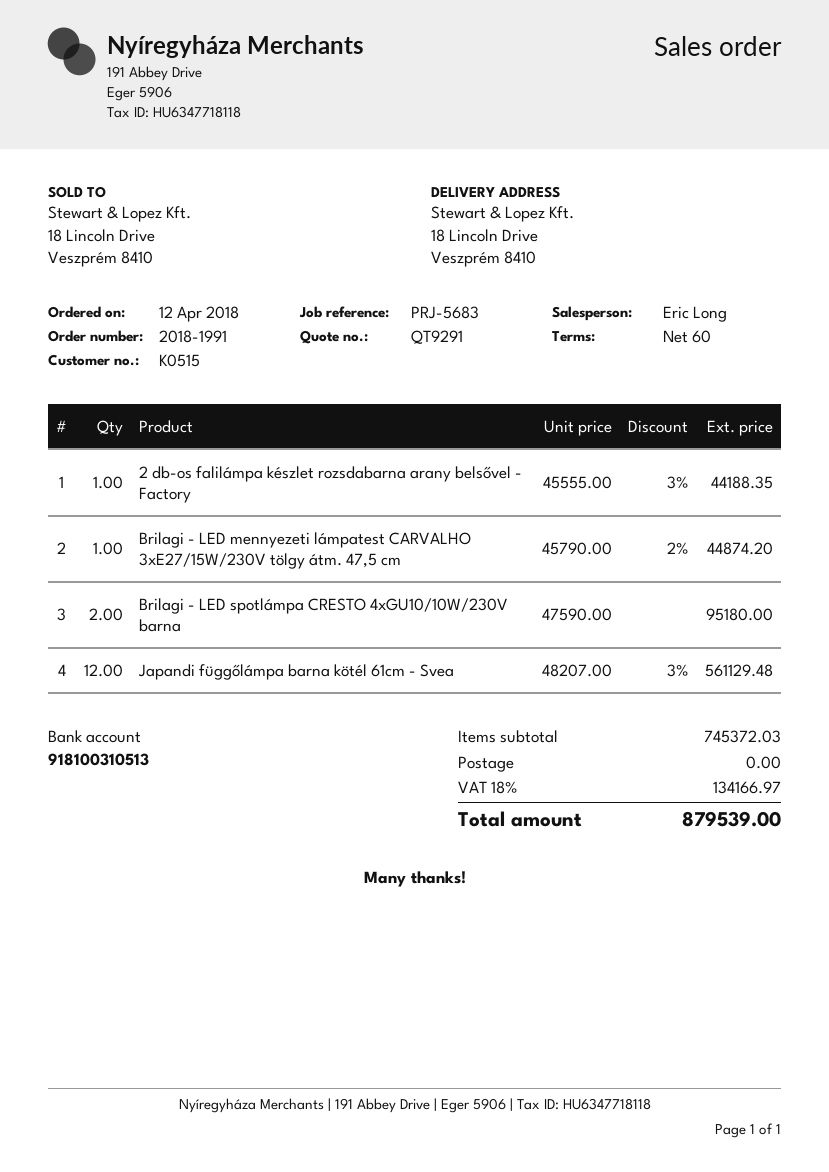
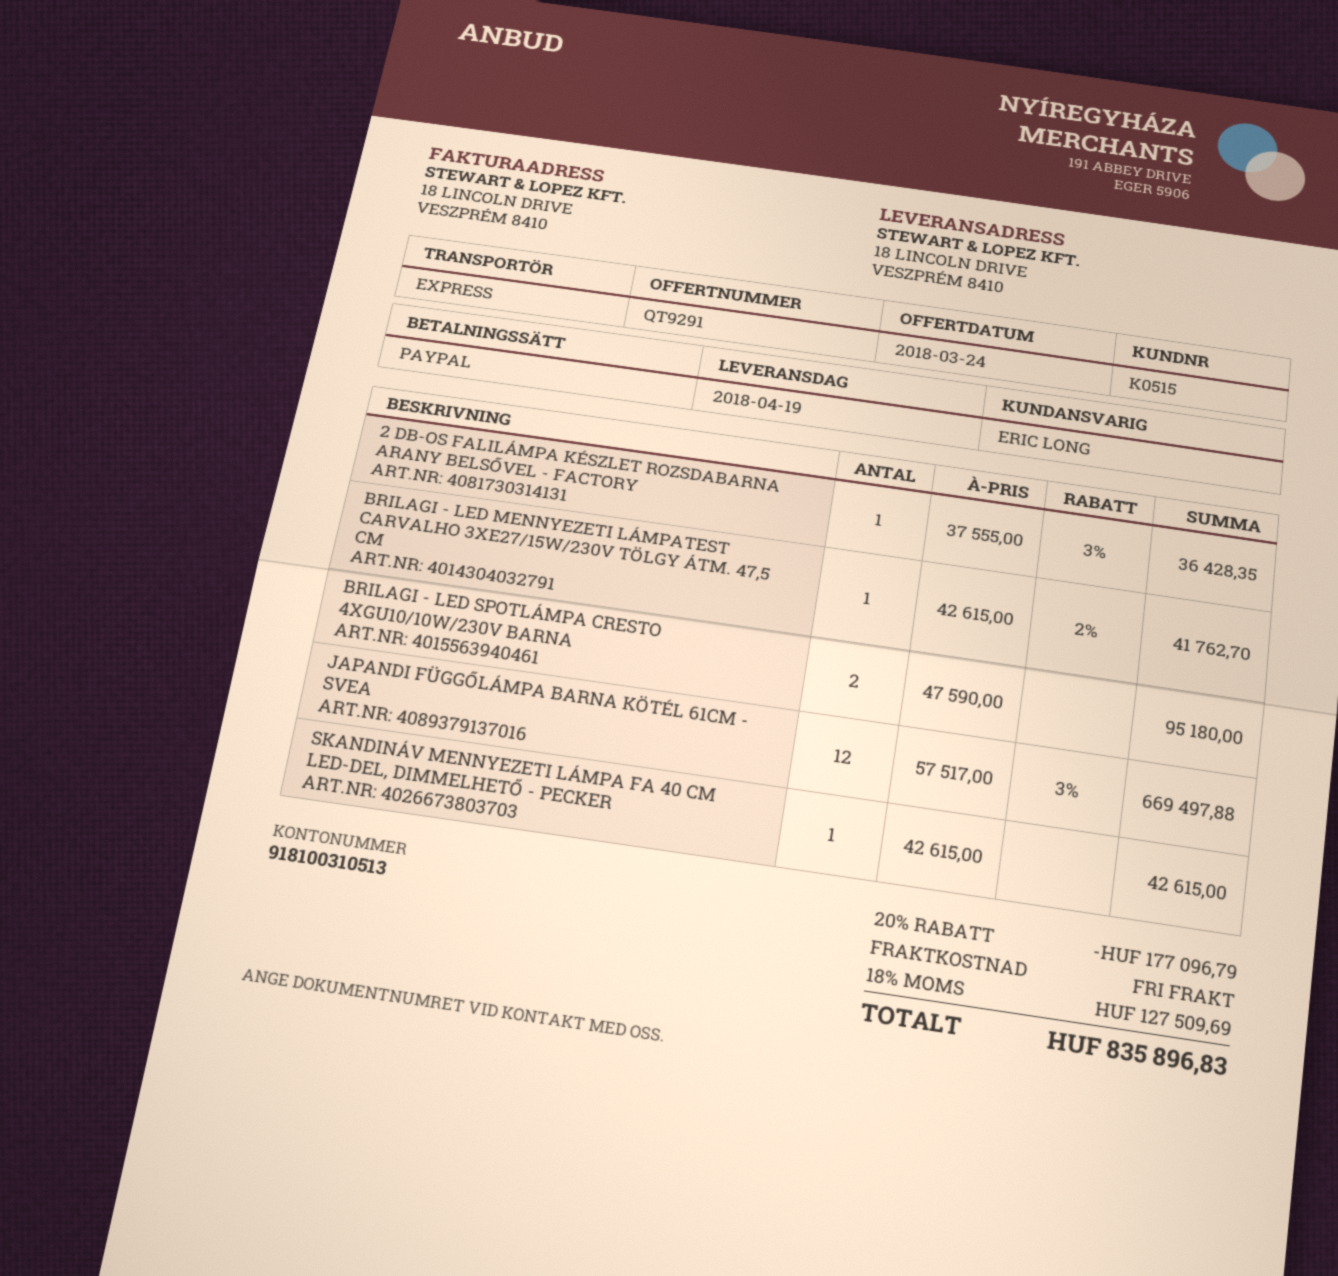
2 db-os falilámpa készlet rozsdabarna arany belsővel - Factory: 1 x 45555.00 - 3% = 44188.35 -> 1 x 37555.00 - 3% = 36428.35
Brilagi - LED mennyezeti lámpatest CARVALHO 3xE27/15W/230V tölgy átm. 47,5 cm: 1 x 45790.00 - 2% = 44874.20 -> 1 x 42615.00 - 2% = 41762.70
Japandi függőlámpa barna kötél 61cm - Svea: 12 x 48207.00 - 3% = 561129.48 -> 12 x 57517.00 - 3% = 669497.88
SKANDINÁV MENNYEZETI LÁMPA FA 40 CM LED-DEL, DIMMELHETŐ - PECKER: none -> 1 x 42615.00 = 42615.00
discount: none -> 20% = 177096.79
tax: 18% = 134166.97 -> 18% = 127509.69
total: 879539.00 -> 835896.83

